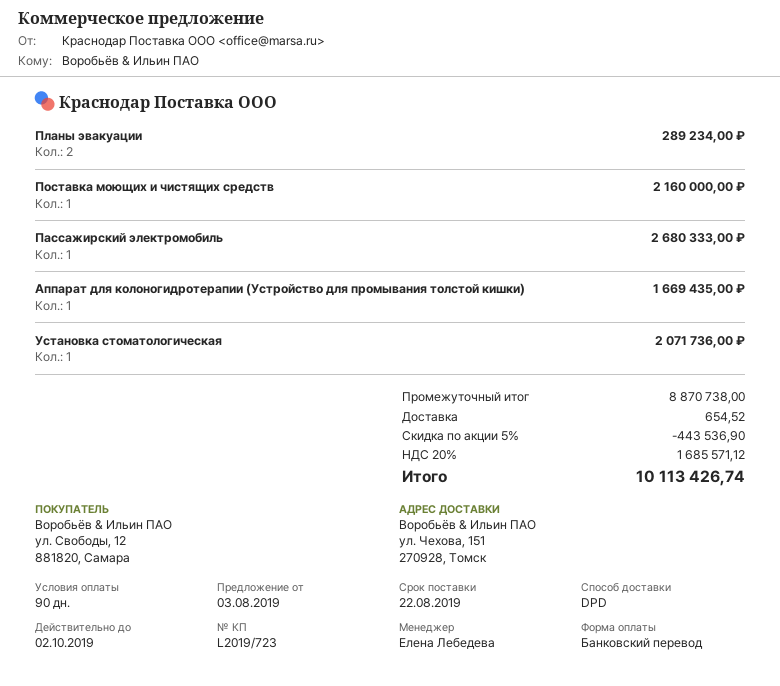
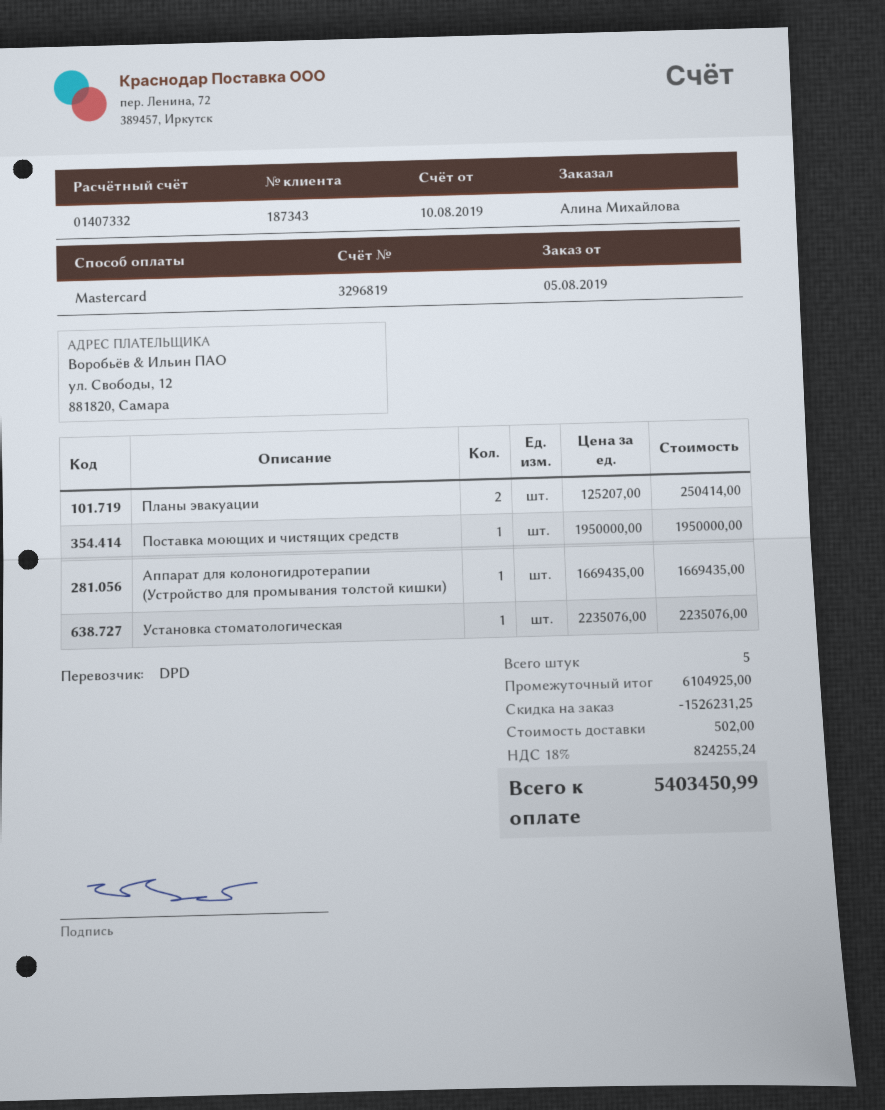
payment method: bank transfer -> Mastercard
Планы эвакуации: 2 for 289234.00 -> 2 for 250414.00
Поставка моющих и чистящих средств: 1 for 2160000.00 -> 1 for 1950000.00
Пассажирский электромобиль: 1 for 2680333.00 -> none
Установка стоматологическая: 1 for 2071736.00 -> 1 for 2235076.00
subtotal: 8870738.00 -> 6104925.00
discount: 443536.90 -> 1526231.25
shipping: 654.52 -> 502.00
tax: 20% = 1685571.12 -> 18% = 824255.24
total: 10113426.74 -> 5403450.99

